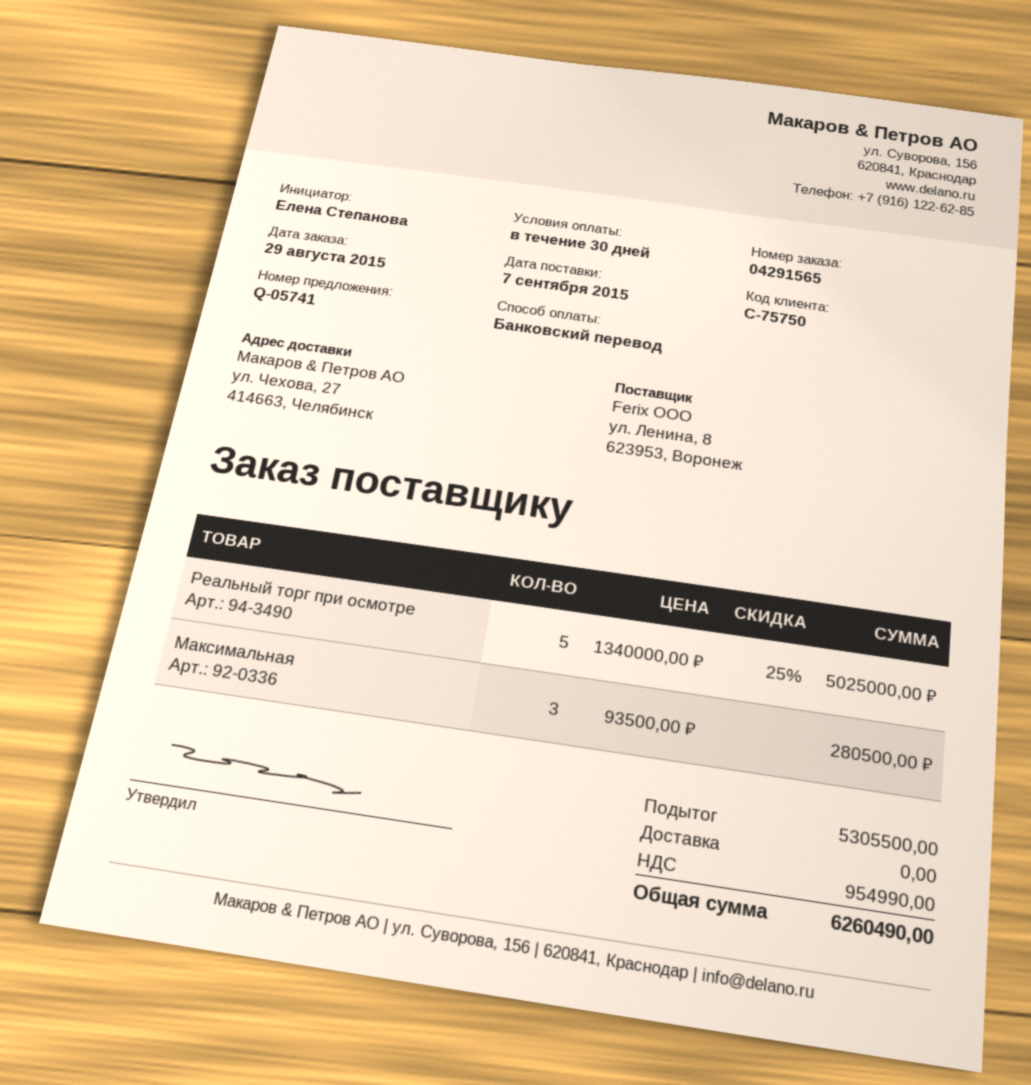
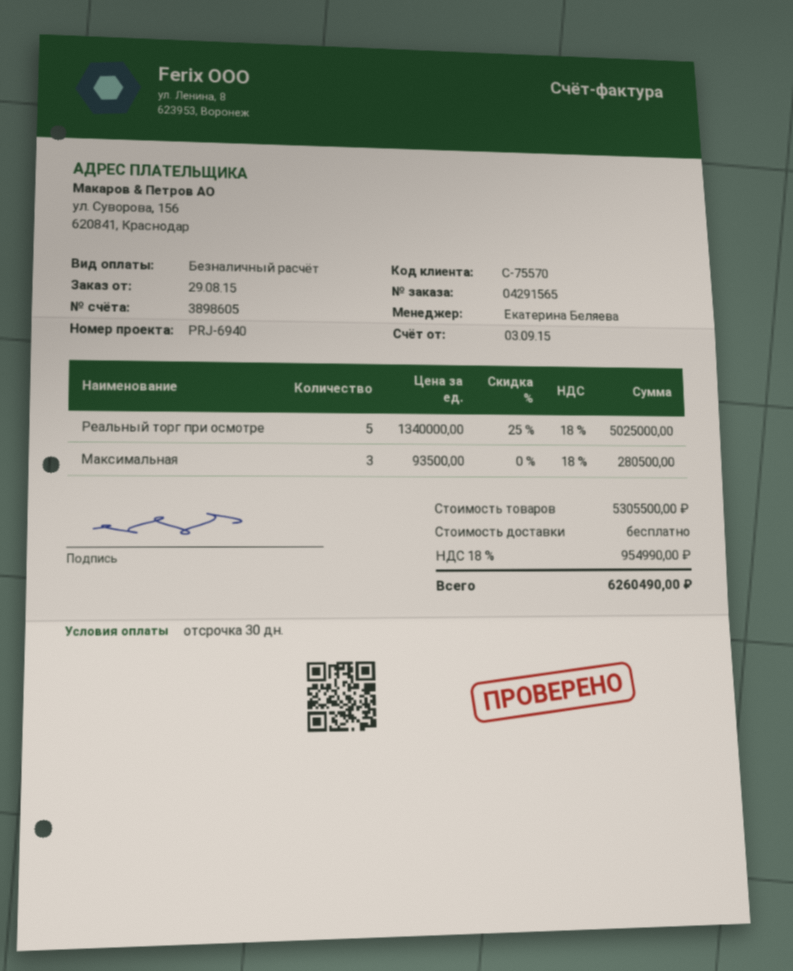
customer number: C-75750 -> C-75570

